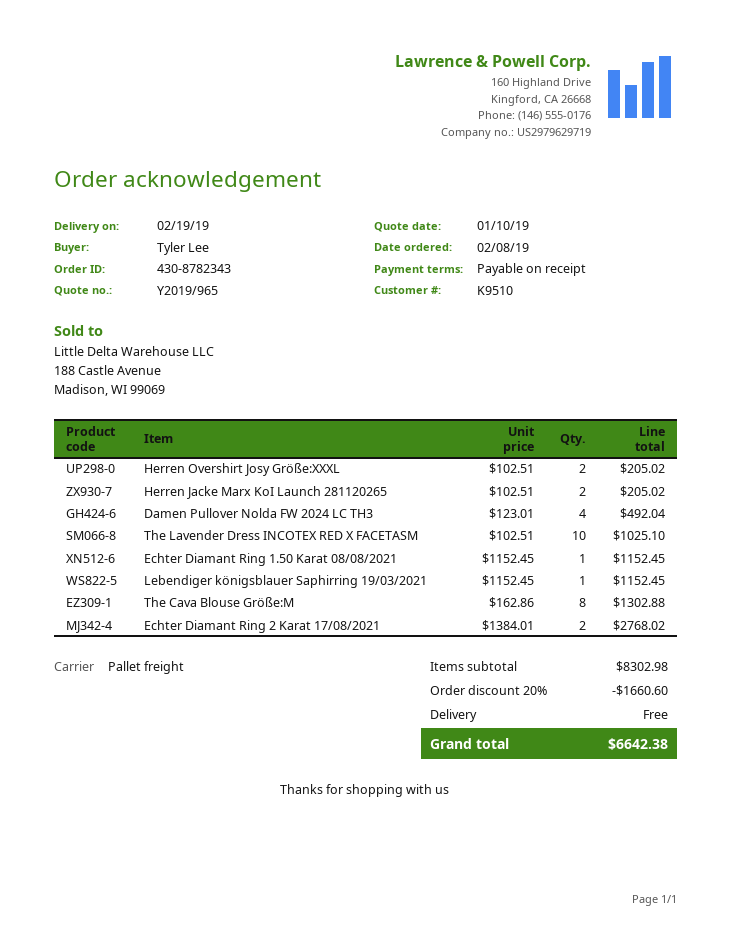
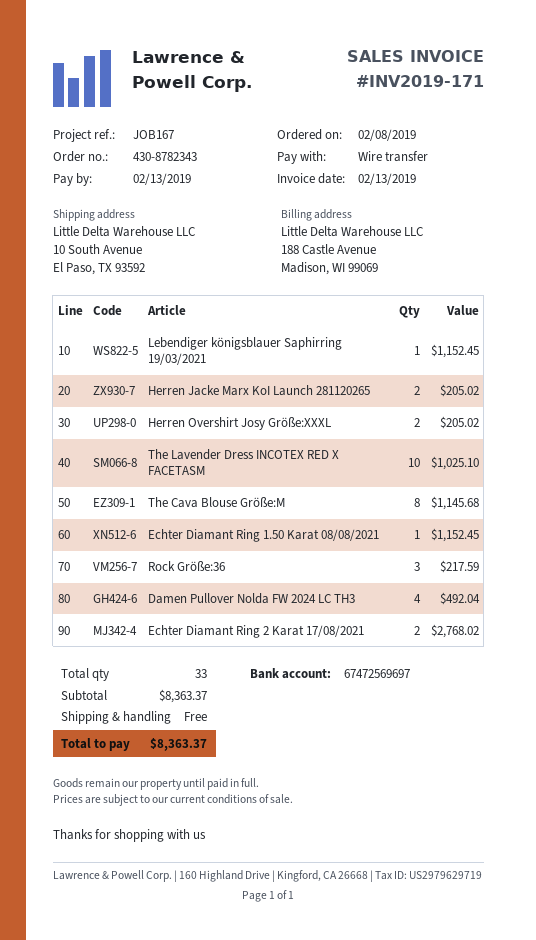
The Cava Blouse Größe:M: 8 for 1302.88 -> 8 for 1145.68
Rock Größe:36: none -> 3 for 217.59
subtotal: 8302.98 -> 8363.37
discount: 20% = 1660.60 -> none
total: 6642.38 -> 8363.37

